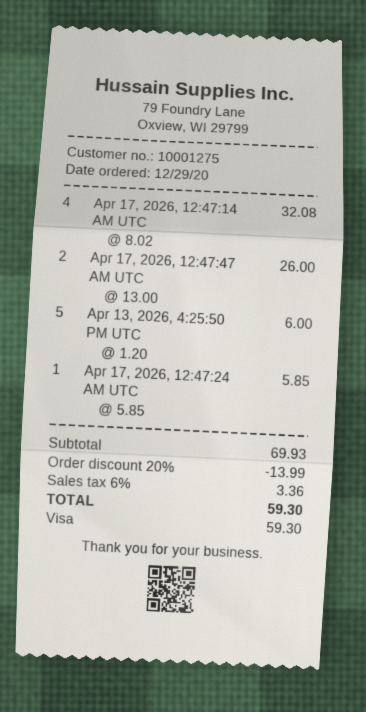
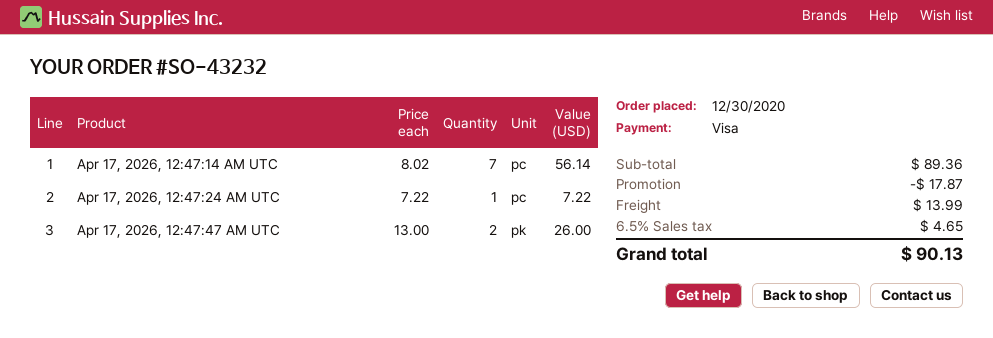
order date: 2020-12-29 -> 2020-12-30
Apr 17, 2026, 12:47:14 AM UTC: 4 x 8.02 = 32.08 -> 7 x 8.02 = 56.14
Apr 13, 2026, 4:25:50 PM UTC: 5 x 1.20 = 6.00 -> none
Apr 17, 2026, 12:47:24 AM UTC: 1 x 5.85 = 5.85 -> 1 x 7.22 = 7.22
subtotal: 69.93 -> 89.36
discount: 13.99 -> 17.87
shipping: none -> 13.99
tax: 6% = 3.36 -> 6.5% = 4.65
total: 59.30 -> 90.13

